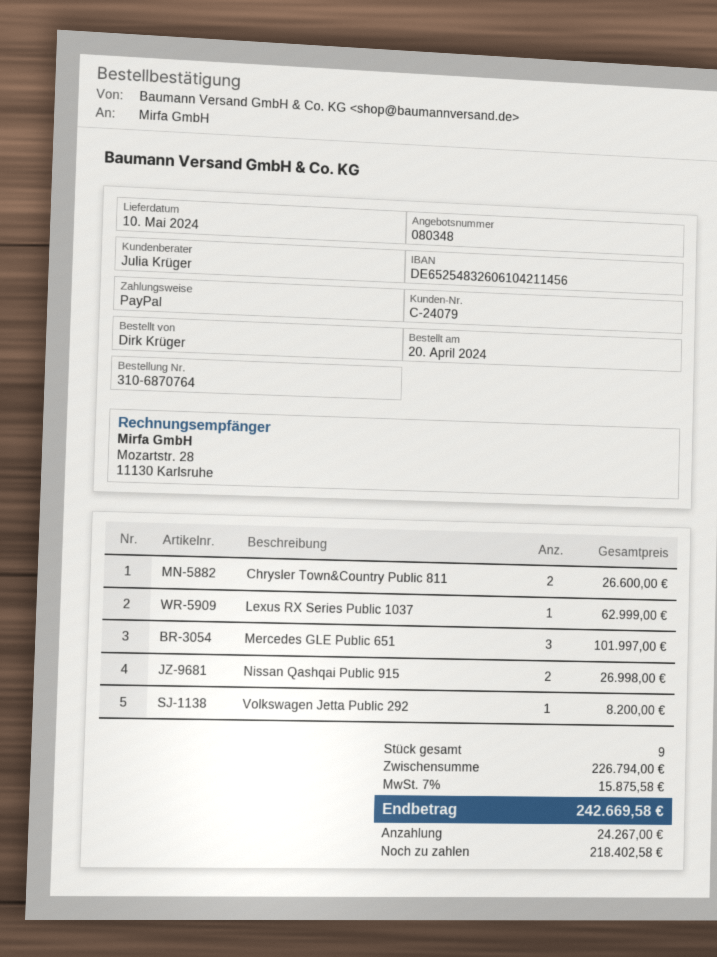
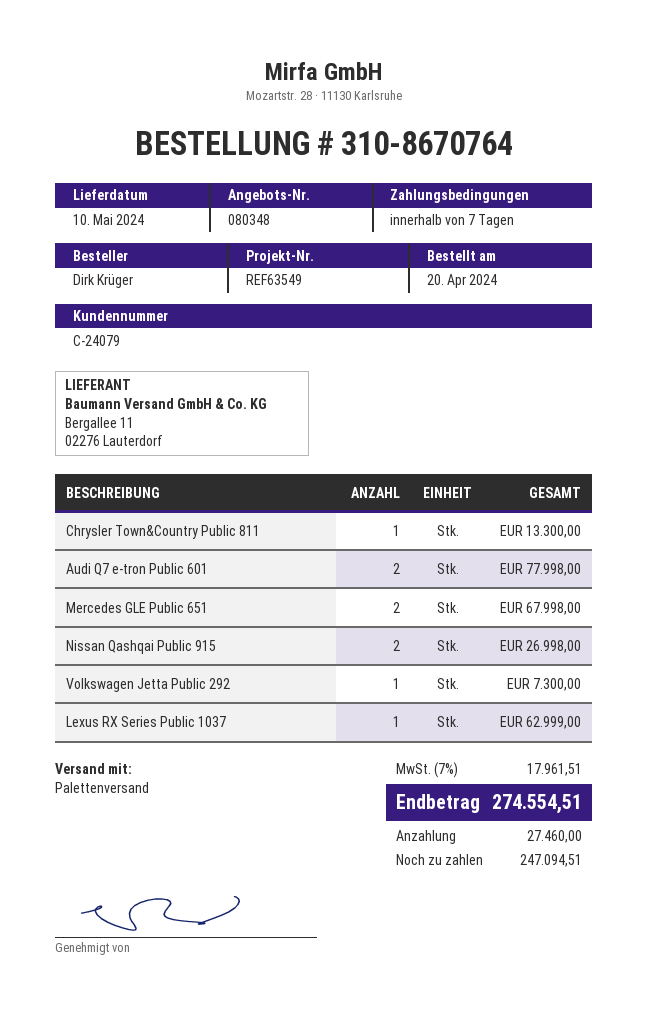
order number: 310-6870764 -> 310-8670764
Chrysler Town&Country Public 811: 2 for 26600.00 -> 1 for 13300.00
Mercedes GLE Public 651: 3 for 101997.00 -> 2 for 67998.00
Volkswagen Jetta Public 292: 1 for 8200.00 -> 1 for 7300.00
Audi Q7 e-tron Public 601: none -> 2 for 77998.00
tax: 7% = 15875.58 -> 7% = 17961.51
total: 242669.58 -> 274554.51
deposit: 24267.00 -> 27460.00
balance: 218402.58 -> 247094.51

